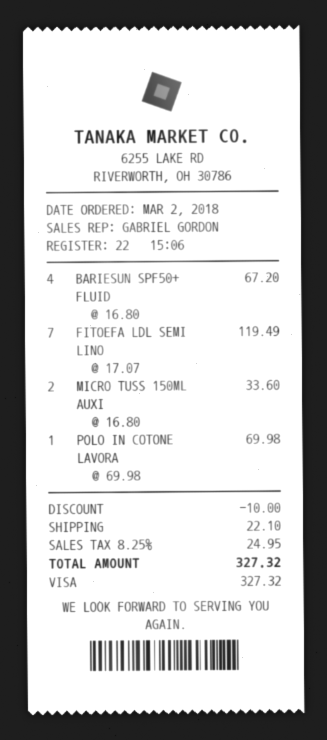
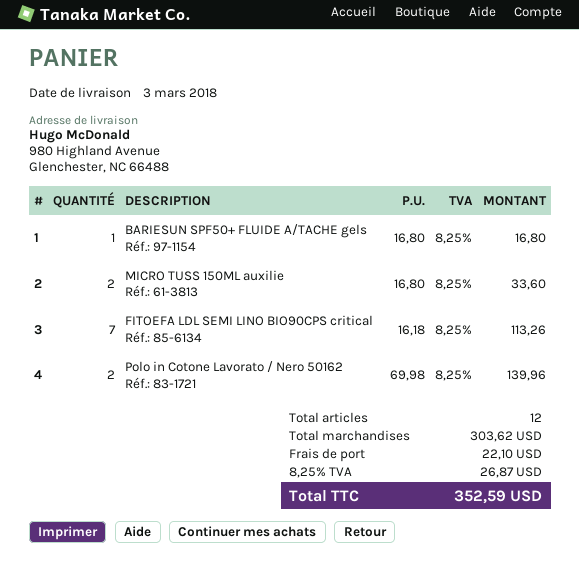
BARIESUN SPF50+ FLUID: 4 x 16.80 = 67.20 -> 1 x 16.80 = 16.80
FITOEFA LDL SEMI LINO: 7 x 17.07 = 119.49 -> 7 x 16.18 = 113.26
POLO IN COTONE LAVORA: 1 x 69.98 = 69.98 -> 2 x 69.98 = 139.96
discount: 10.00 -> none
tax: 8.25% = 24.95 -> 8.25% = 26.87
total: 327.32 -> 352.59

